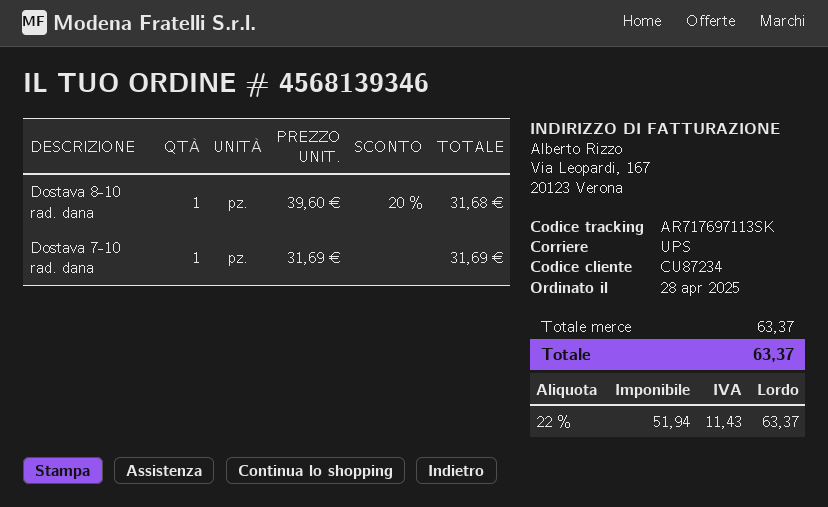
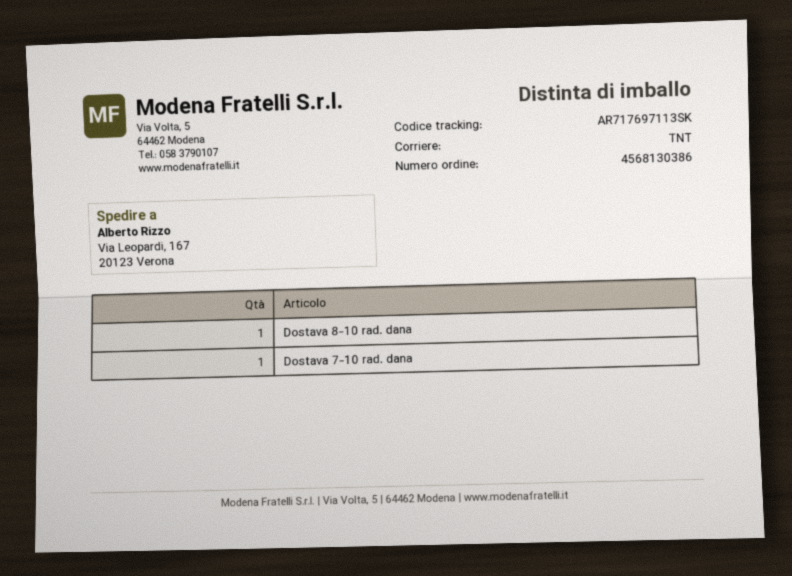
order number: 4568139346 -> 4568130386
shipping method: UPS -> TNT

